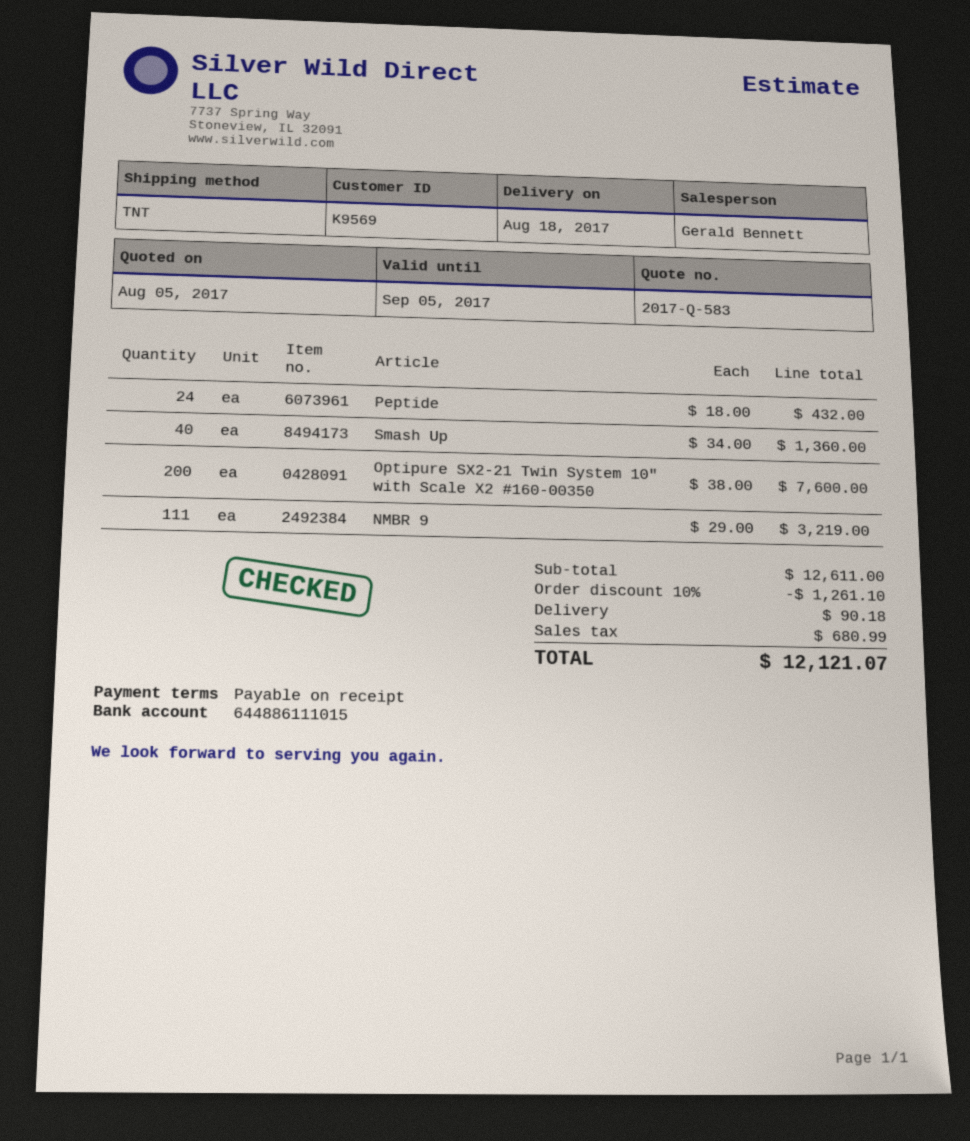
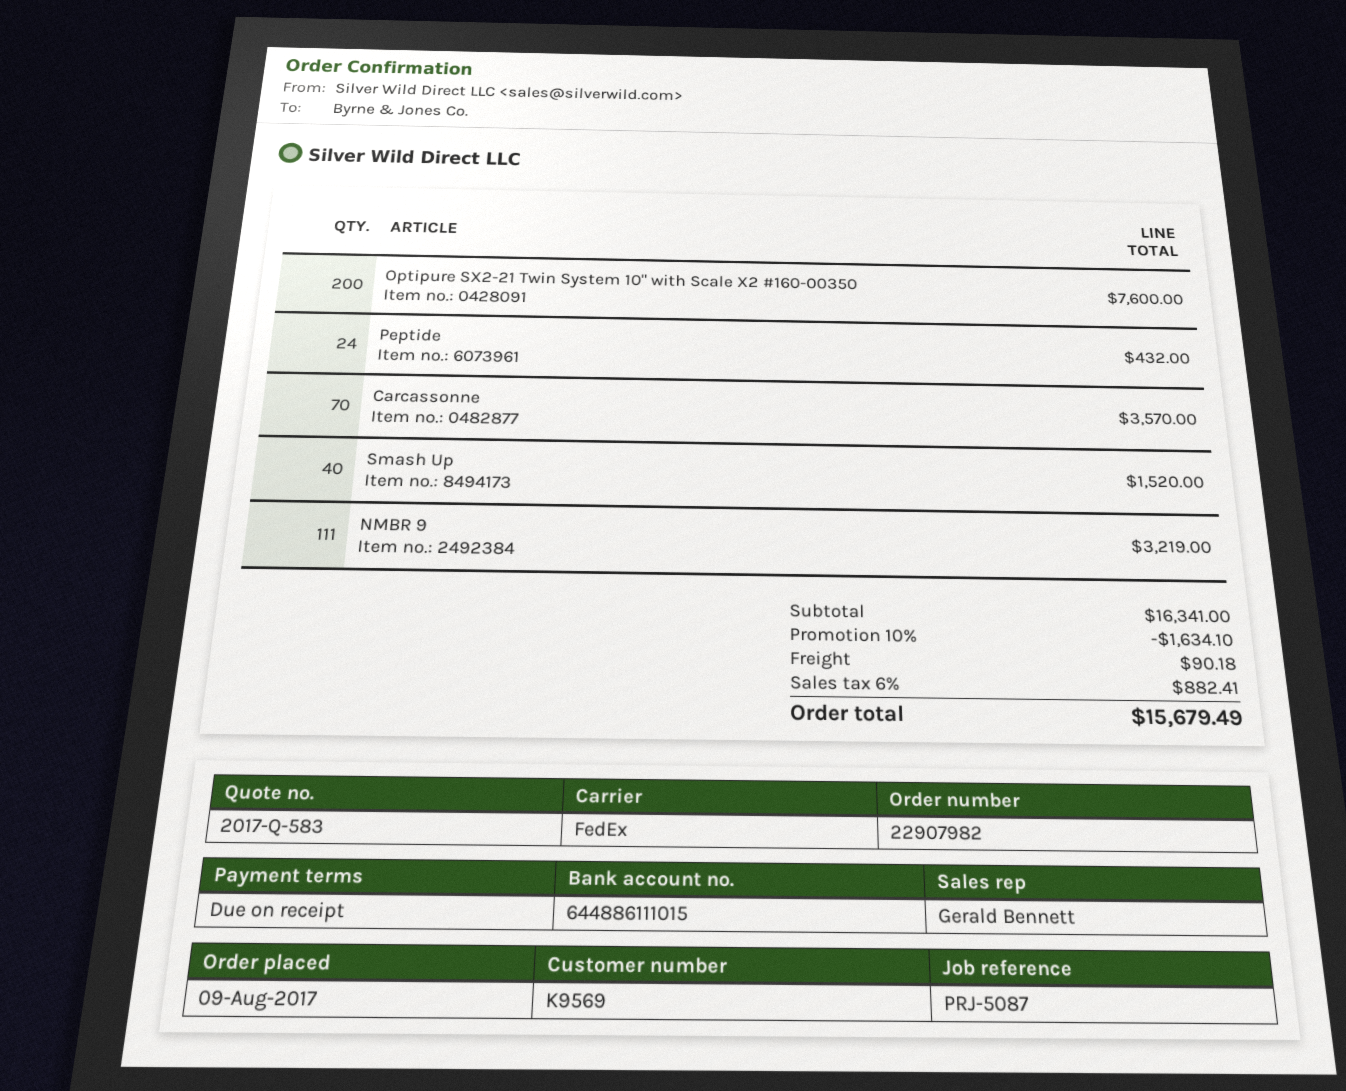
shipping method: TNT -> FedEx
Smash Up: 40 for 1360.00 -> 40 for 1520.00
Carcassonne: none -> 70 for 3570.00
subtotal: 12611.00 -> 16341.00
discount: 10% = 1261.10 -> 10% = 1634.10
tax: 680.99 -> 882.41
total: 12121.07 -> 15679.49

